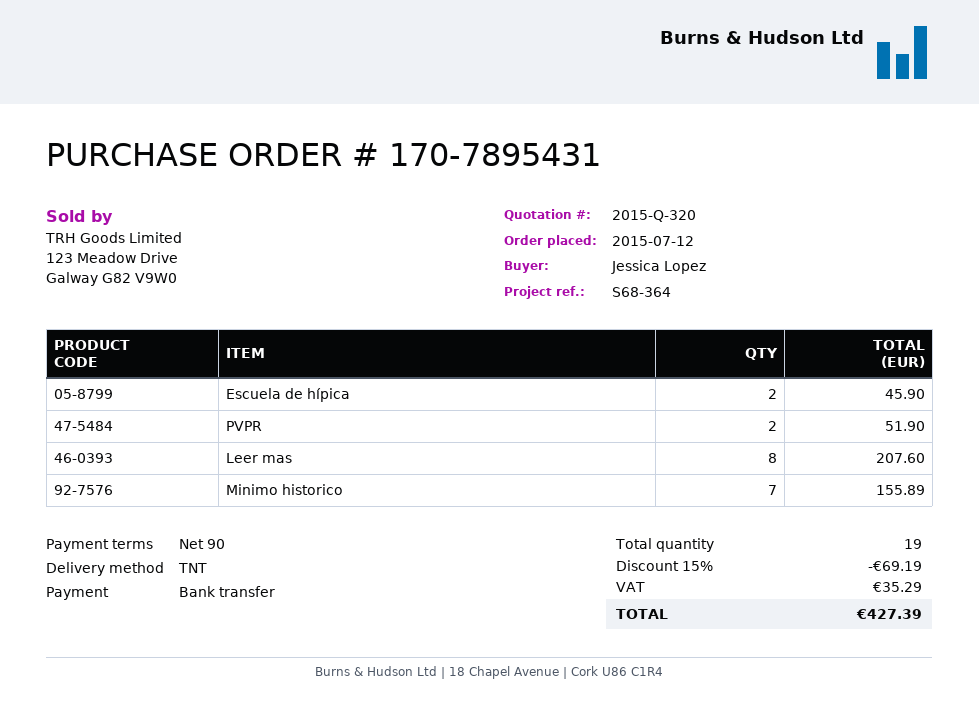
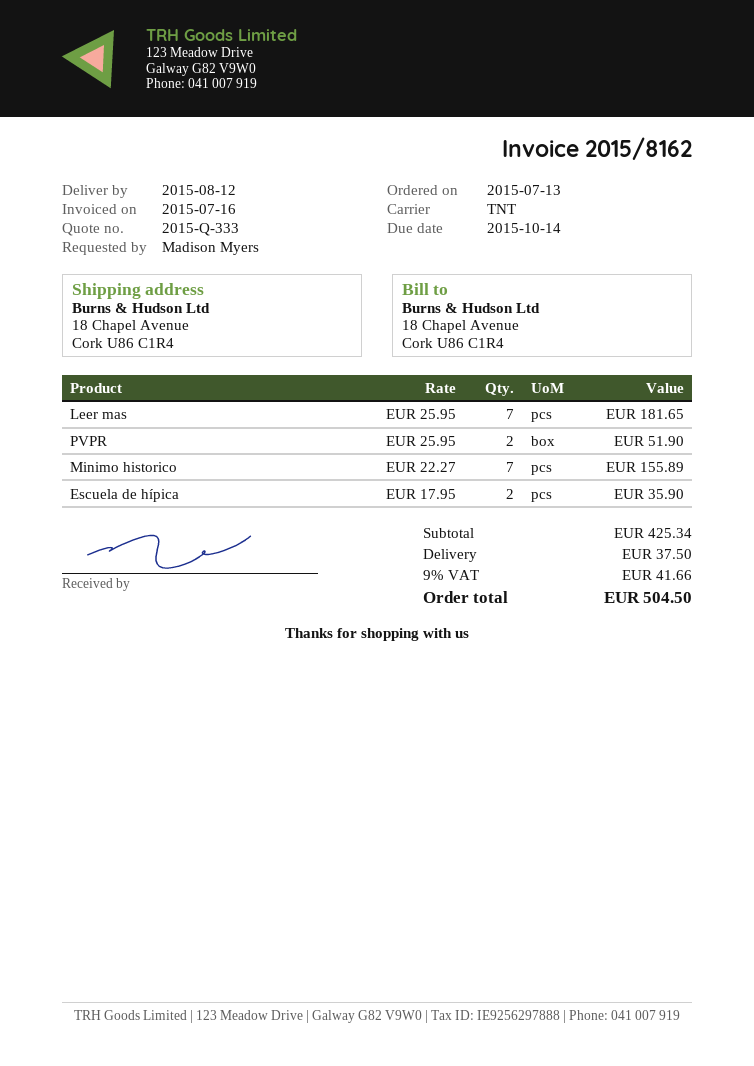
quote number: 2015-Q-320 -> 2015-Q-333
order date: 2015-07-12 -> 2015-07-13
ordered by: Jessica Lopez -> Madison Myers
Escuela de hípica: 2 for 45.90 -> 2 for 35.90
Leer mas: 8 for 207.60 -> 7 for 181.65
discount: 15% = 69.19 -> none
shipping: none -> 37.50
tax: 35.29 -> 41.66
total: 427.39 -> 504.50

